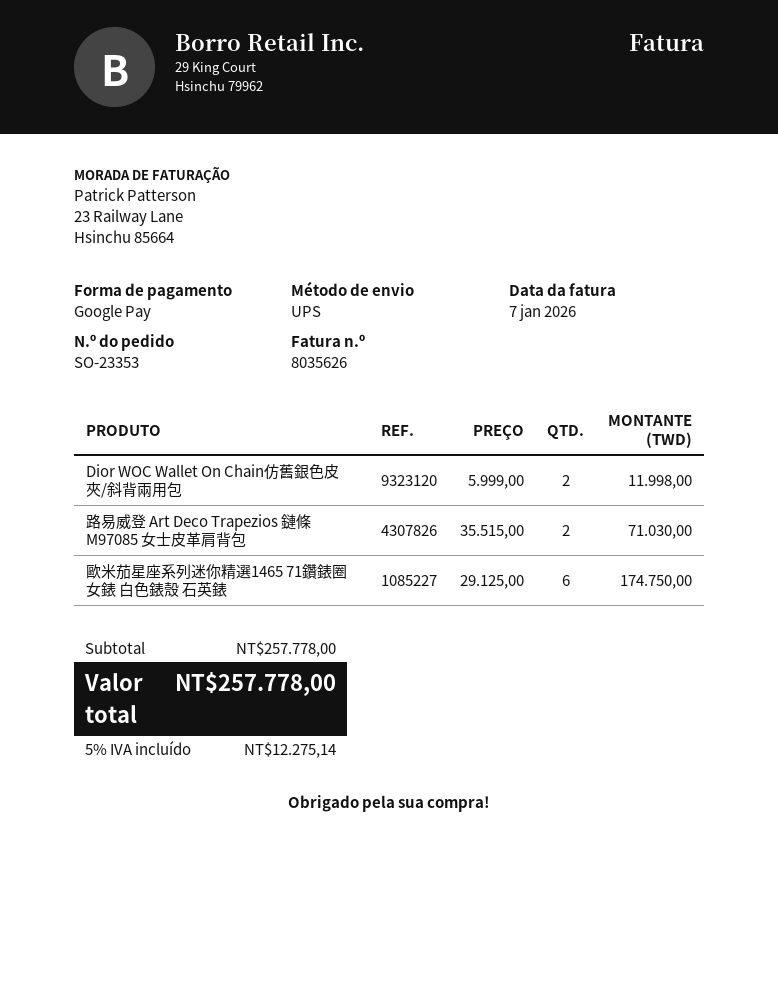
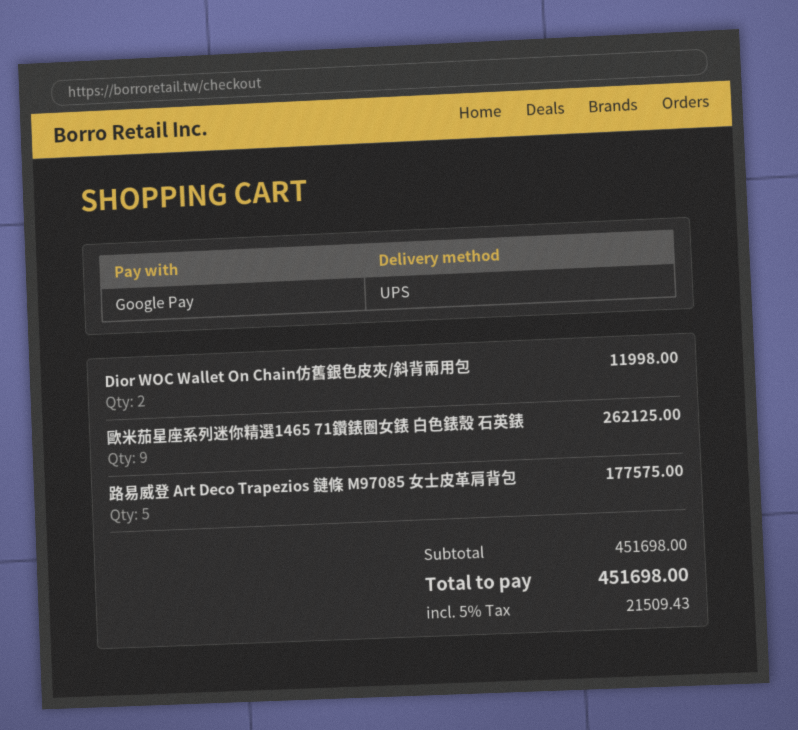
路易威登 Art Deco Trapezios 鏈條 M97085 女士皮革肩背包: 2 for 71030.00 -> 5 for 177575.00
歐米茄星座系列迷你精選1465 71鑽錶圈女錶 白色錶殼 石英錶: 6 for 174750.00 -> 9 for 262125.00
subtotal: 257778.00 -> 451698.00
tax: 5% = 12275.14 -> 5% = 21509.43
total: 257778.00 -> 451698.00

